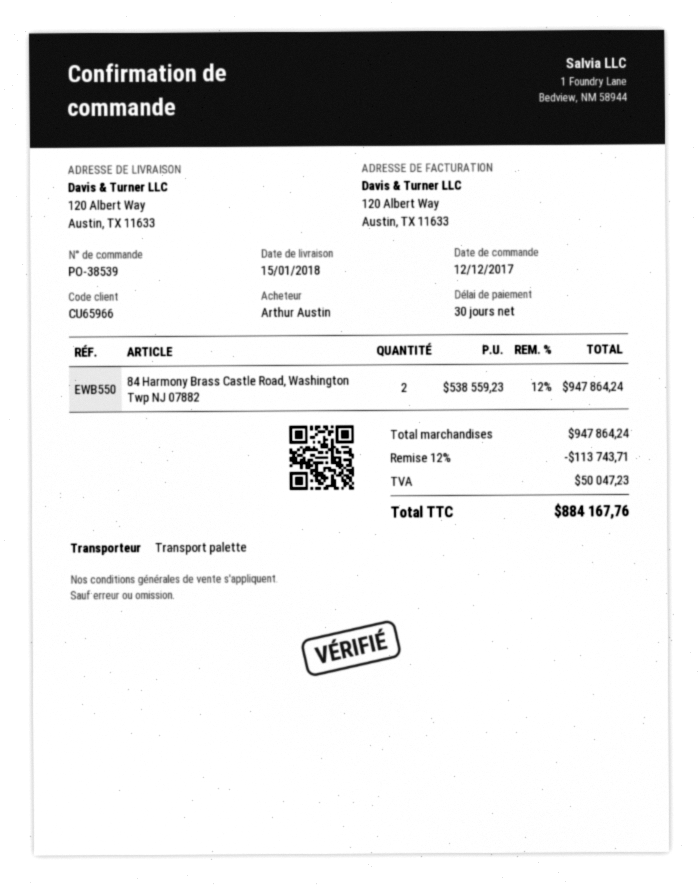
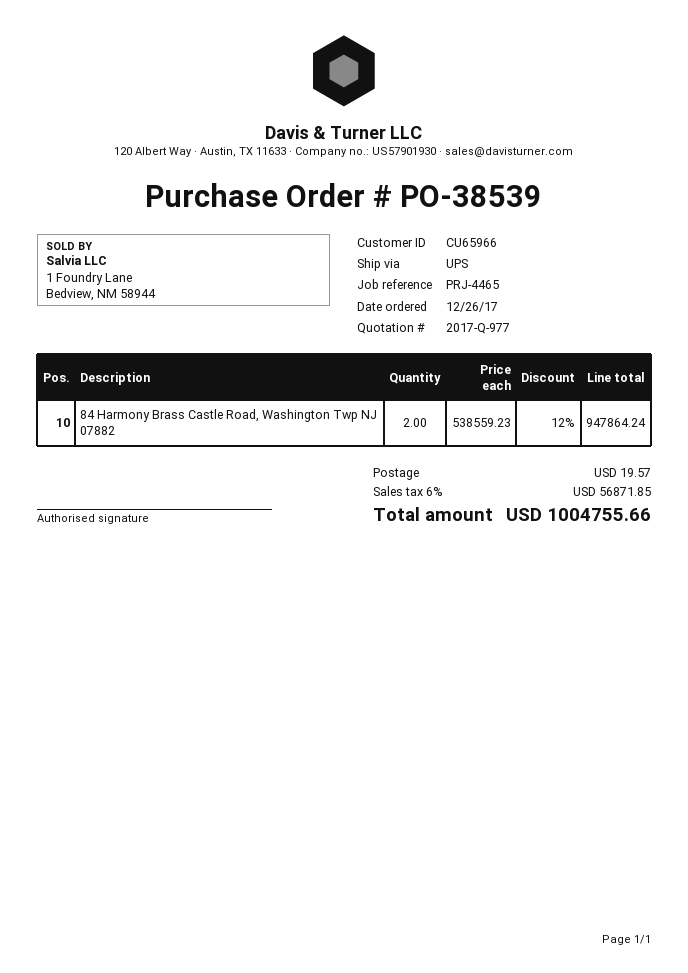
order date: 2017-12-12 -> 2017-12-26
shipping method: pallet freight -> UPS
discount: 12% = 113743.71 -> none
shipping: none -> 19.57
tax: 50047.23 -> 56871.85
total: 884167.76 -> 1004755.66

